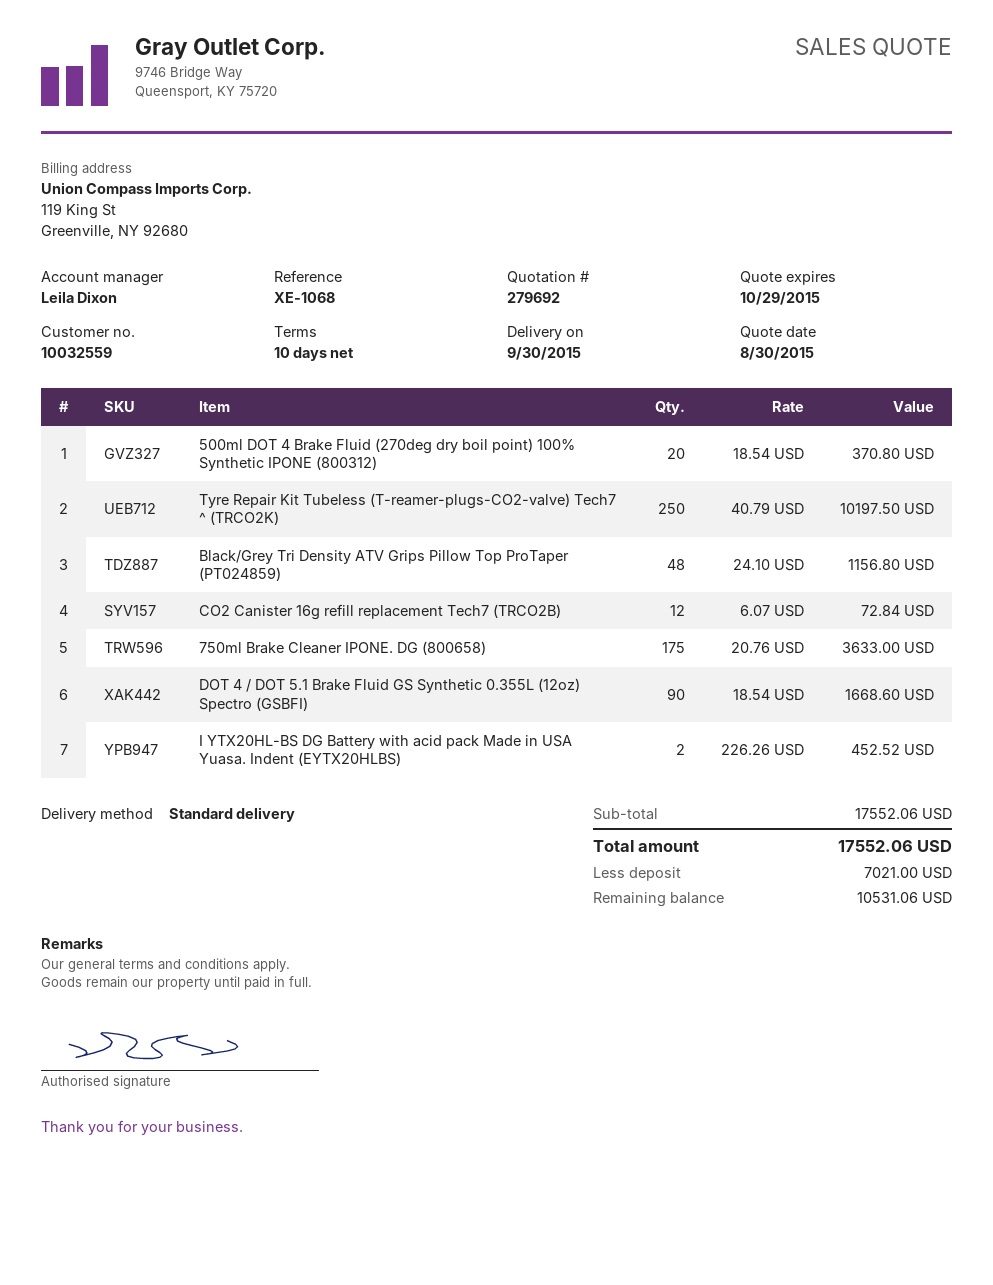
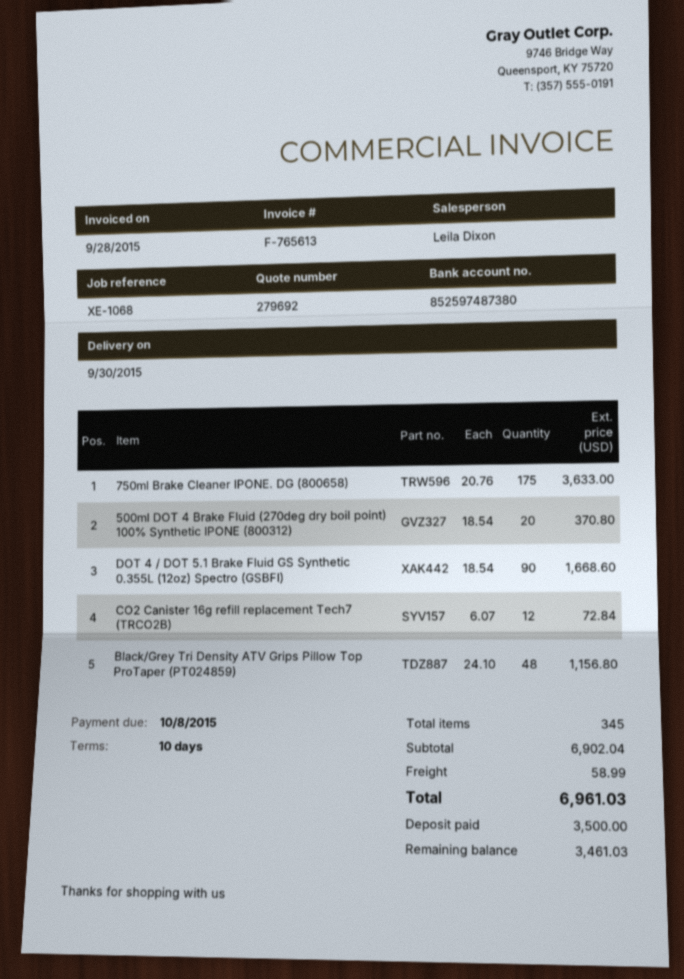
Tyre Repair Kit Tubeless (T-reamer-plugs-CO2-valve) Tech7 ^ (TRCO2K): 250 x 40.79 = 10197.50 -> none
I YTX20HL-BS DG Battery with acid pack Made in USA Yuasa. Indent (EYTX20HLBS): 2 x 226.26 = 452.52 -> none
subtotal: 17552.06 -> 6902.04
shipping: none -> 58.99
total: 17552.06 -> 6961.03
deposit: 7021.00 -> 3500.00
balance: 10531.06 -> 3461.03

